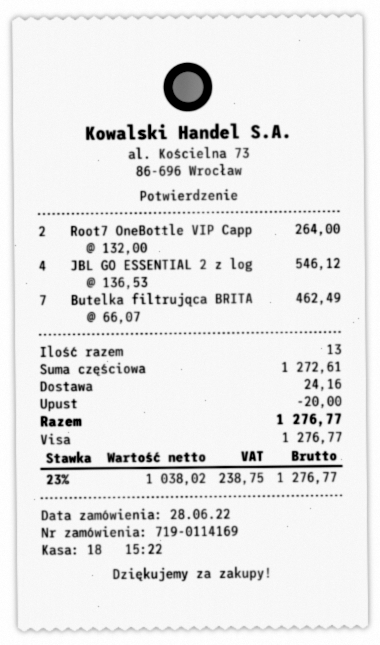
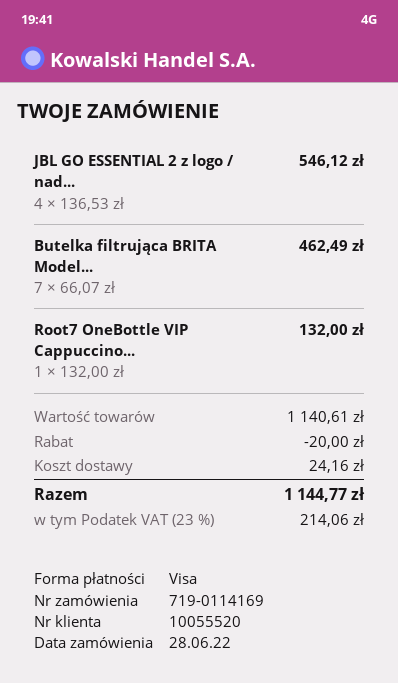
Root7 OneBottle VIP Capp: 2 x 132.00 = 264.00 -> 1 x 132.00 = 132.00
subtotal: 1272.61 -> 1140.61
tax: 23% = 238.75 -> 23% = 214.06
total: 1276.77 -> 1144.77

